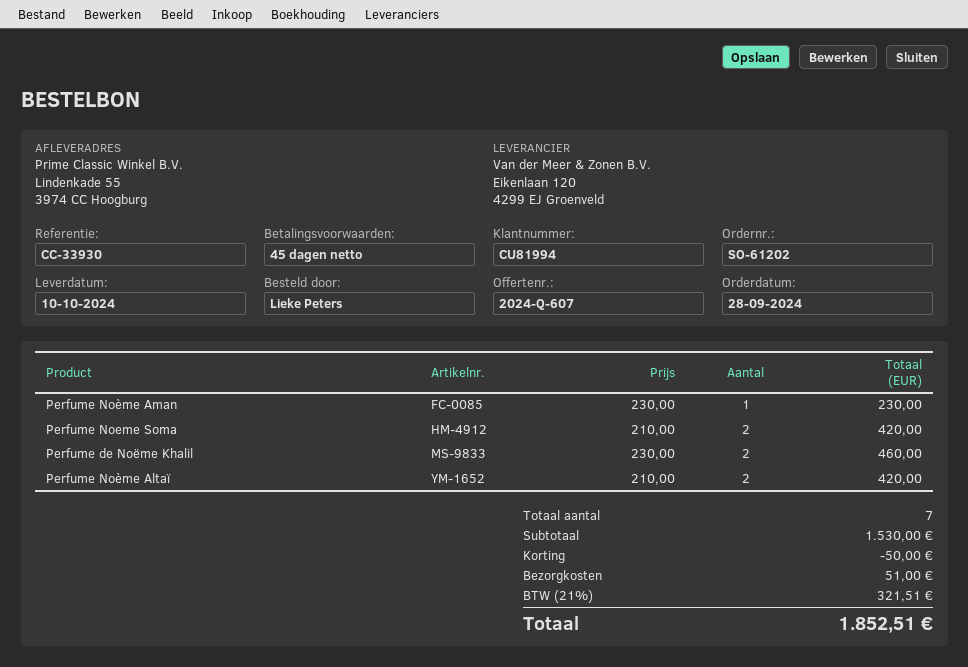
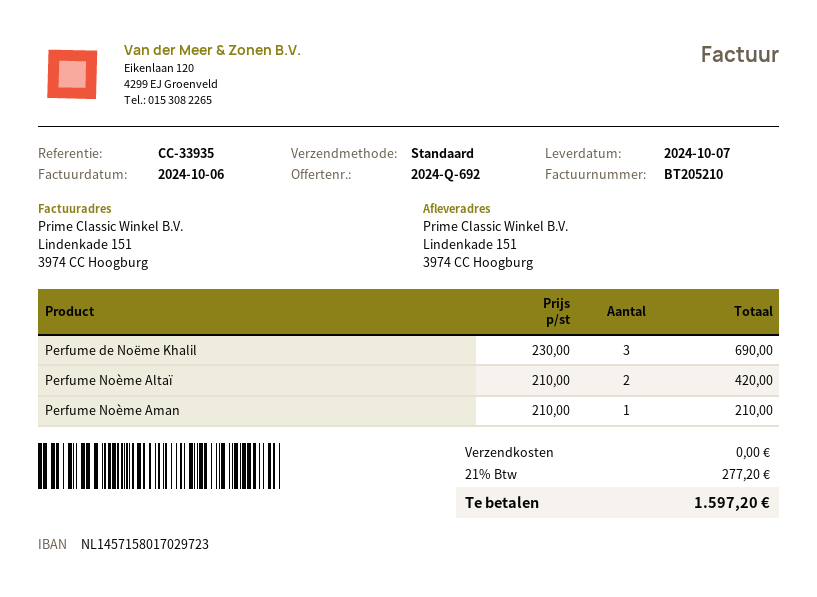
quote number: 2024-Q-607 -> 2024-Q-692
delivery date: 2024-10-10 -> 2024-10-07
reference: CC-33930 -> CC-33935
ship to: Lindenkade 55, 3974 CC Hoogburg -> Lindenkade 151, 3974 CC Hoogburg
Perfume Noème Aman: 1 x 230.00 = 230.00 -> 1 x 210.00 = 210.00
Perfume Noeme Soma: 2 x 210.00 = 420.00 -> none
Perfume de Noëme Khalil: 2 x 230.00 = 460.00 -> 3 x 230.00 = 690.00
discount: 50.00 -> none
shipping: 51.00 -> 0.00
tax: 21% = 321.51 -> 21% = 277.20
total: 1852.51 -> 1597.20

